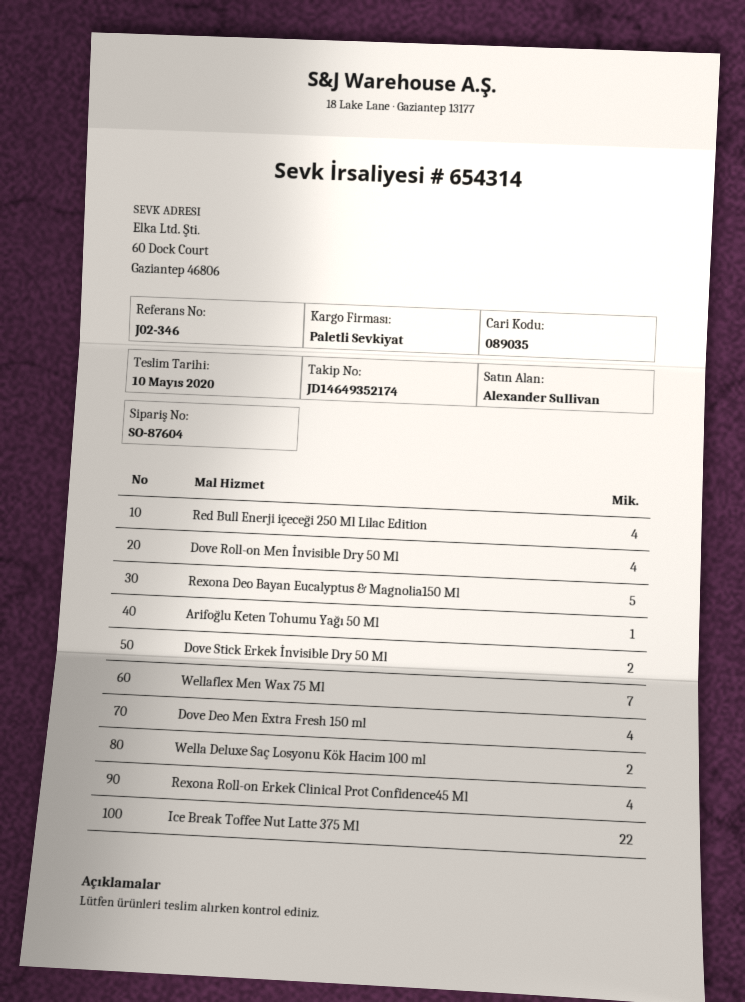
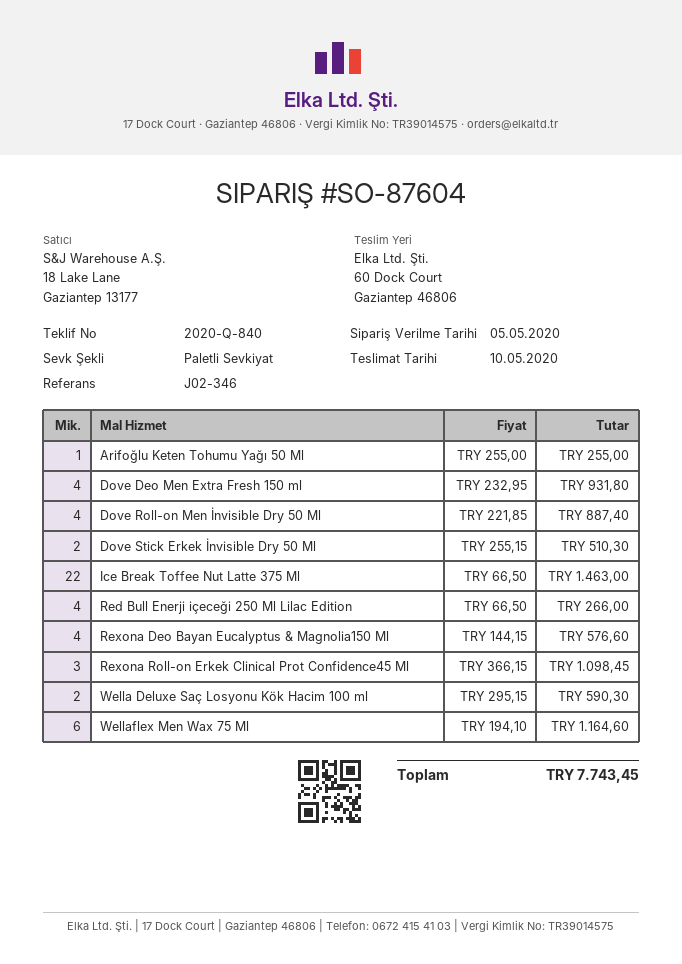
Rexona Deo Bayan Eucalyptus & Magnolia150 Ml: 5 -> 4
Wellaflex Men Wax 75 Ml: 7 -> 6
Rexona Roll-on Erkek Clinical Prot Confidence45 Ml: 4 -> 3

